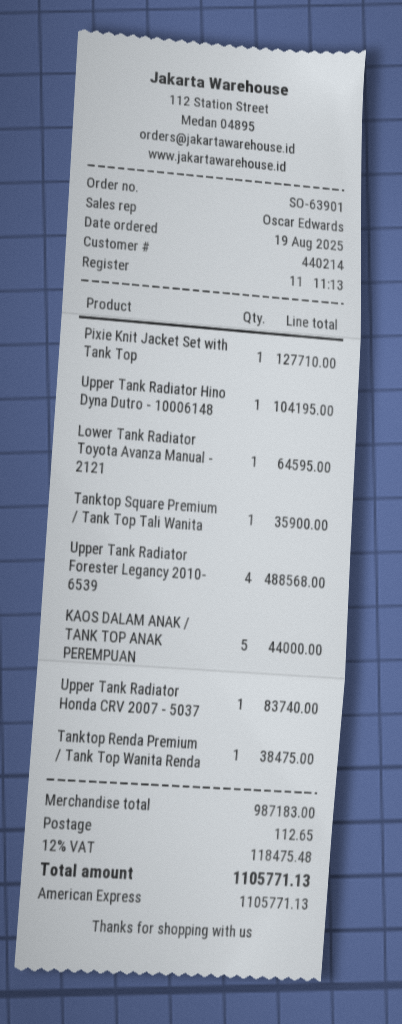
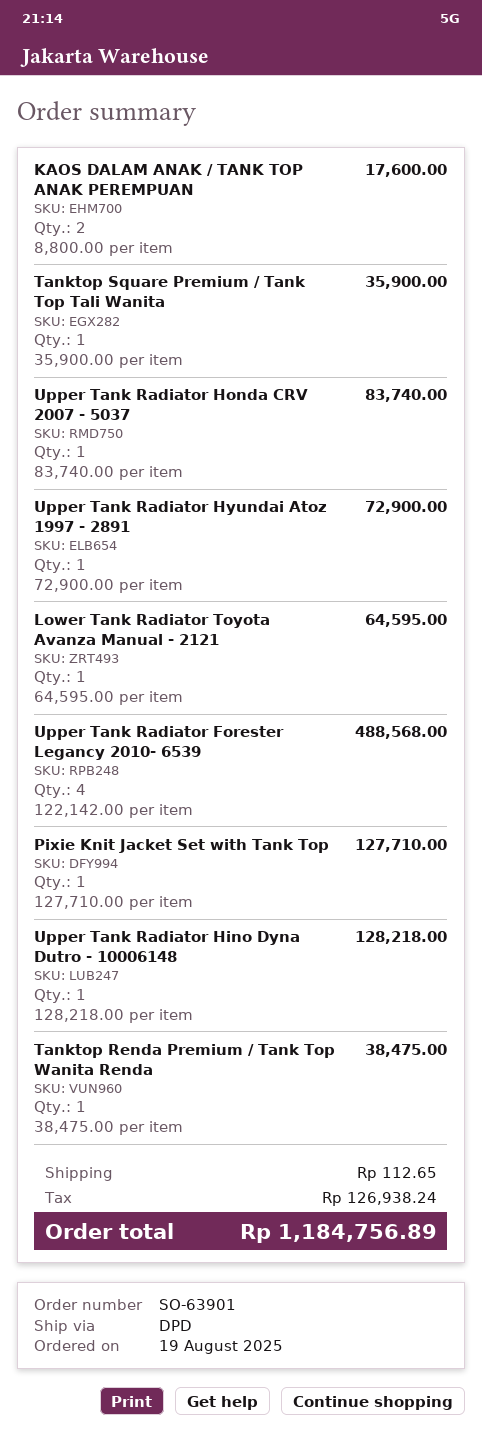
Upper Tank Radiator Hino Dyna Dutro - 10006148: 1 for 104195.00 -> 1 for 128218.00
KAOS DALAM ANAK / TANK TOP ANAK PEREMPUAN: 5 for 44000.00 -> 2 for 17600.00
Upper Tank Radiator Hyundai Atoz 1997 - 2891: none -> 1 for 72900.00
tax: 118475.48 -> 126938.24
total: 1105771.13 -> 1184756.89

